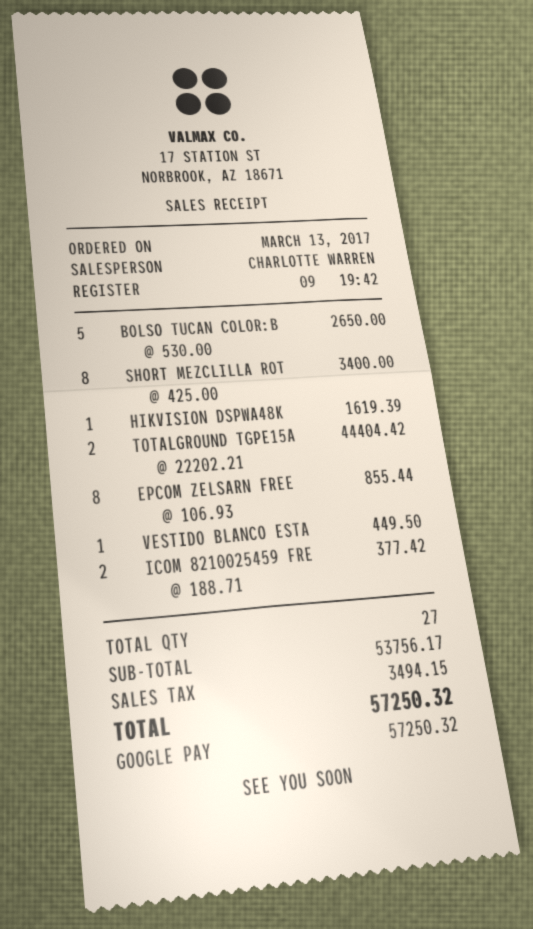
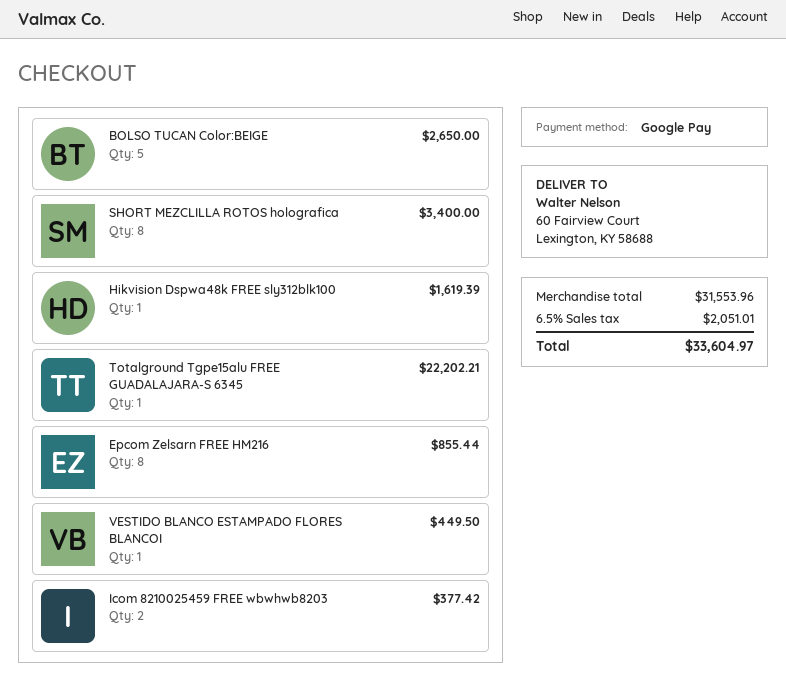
TOTALGROUND TGPE15A: 2 for 44404.42 -> 1 for 22202.21
subtotal: 53756.17 -> 31553.96
tax: 3494.15 -> 2051.01
total: 57250.32 -> 33604.97

